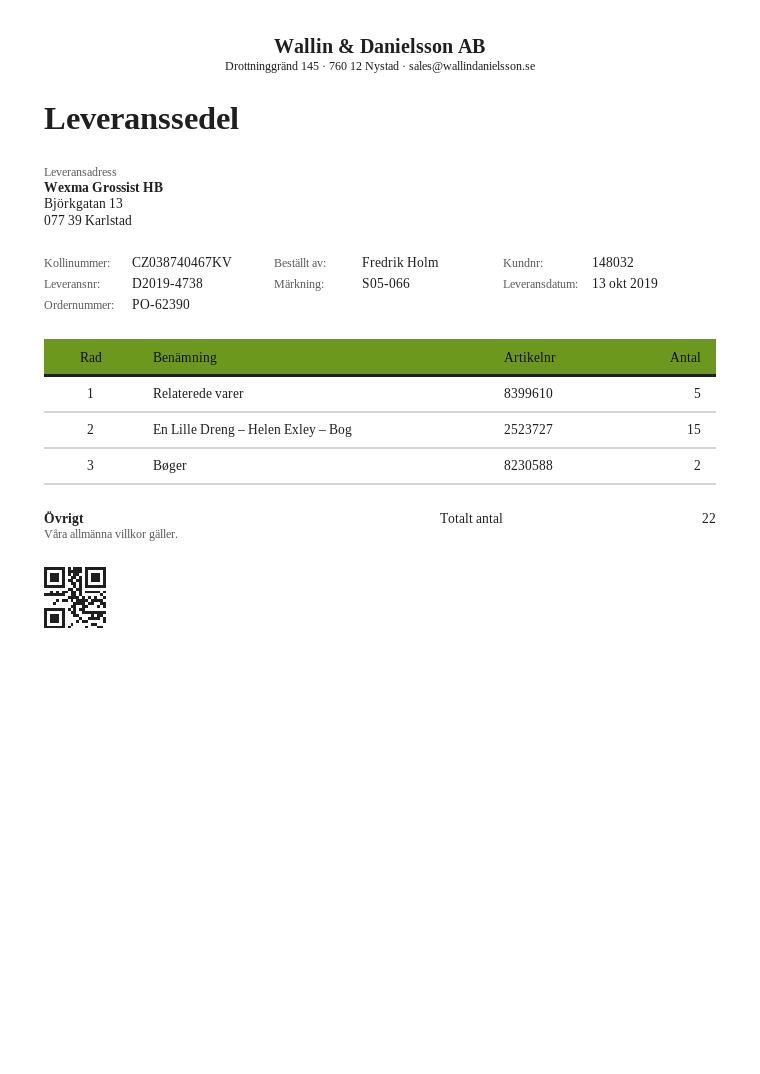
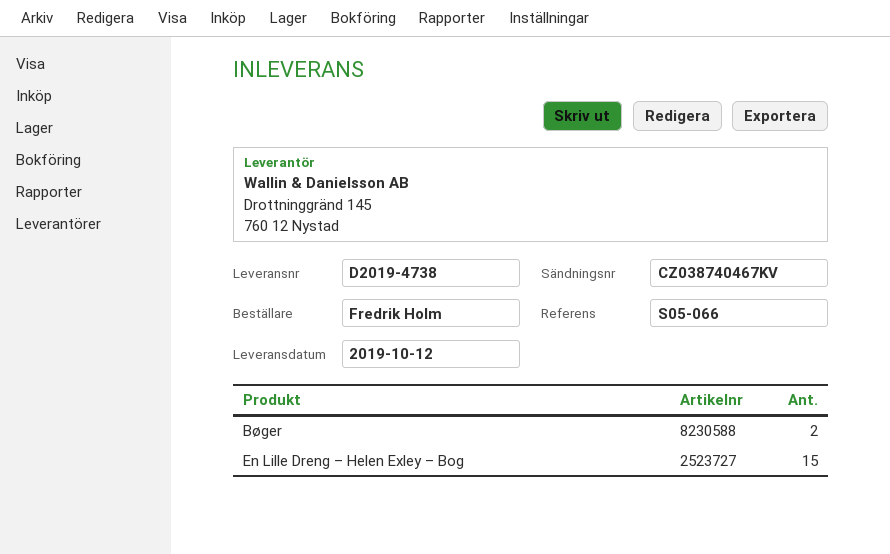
delivery date: 2019-10-13 -> 2019-10-12
Relaterede varer: 5 -> none

